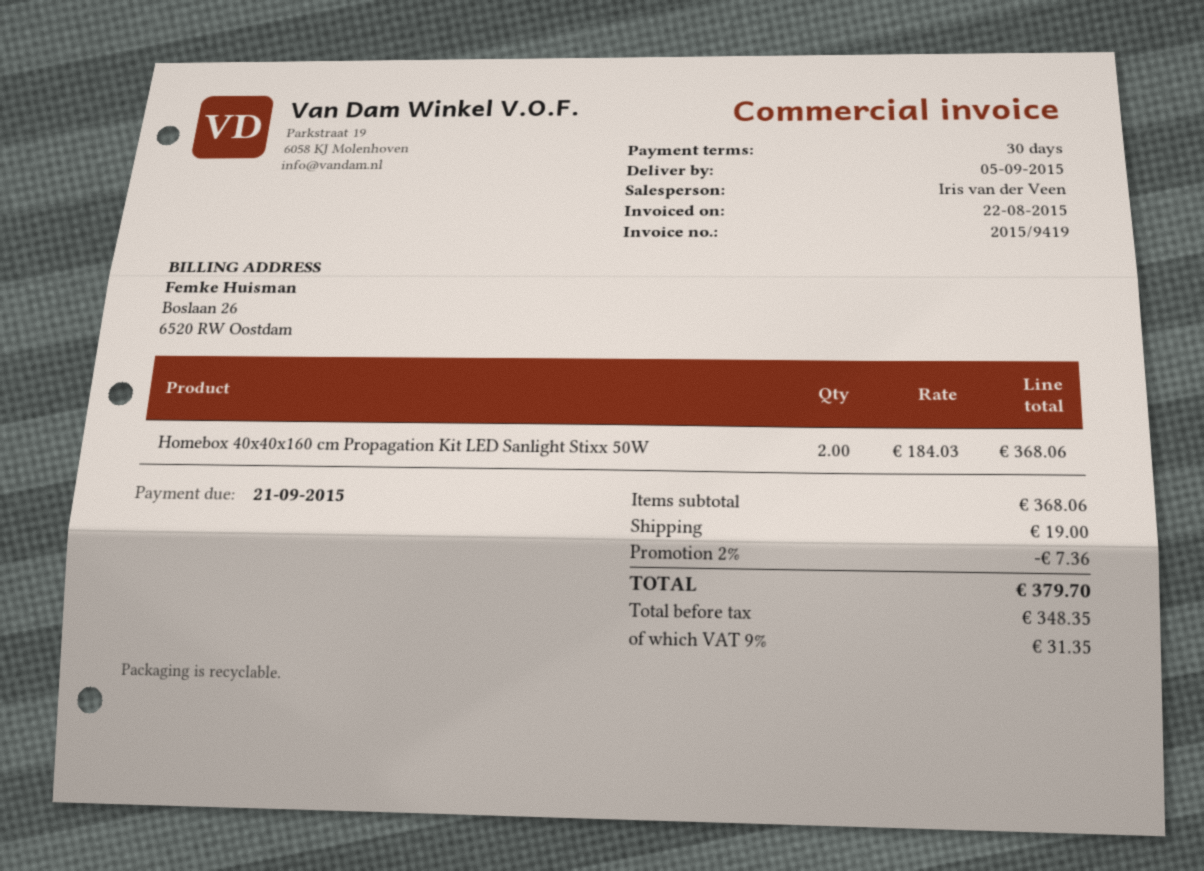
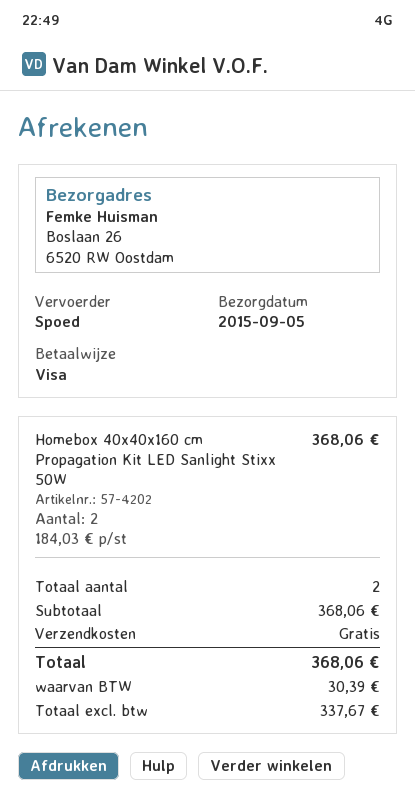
discount: 2% = 7.36 -> none
shipping: 19.00 -> 0.00
net: 348.35 -> 337.67
tax: 31.35 -> 30.39
total: 379.70 -> 368.06

